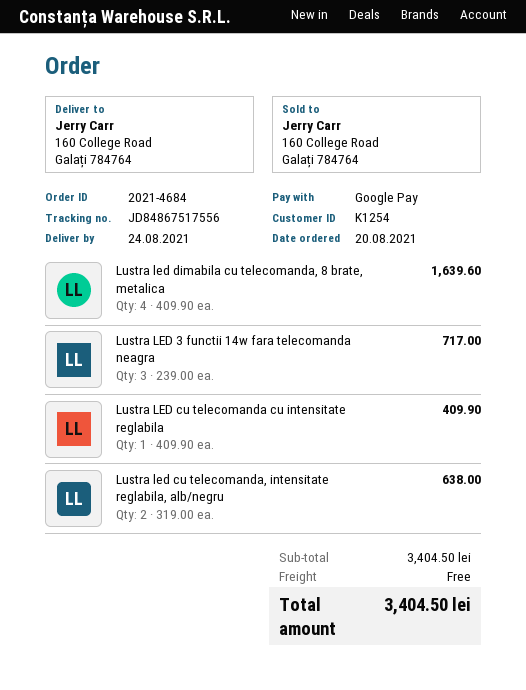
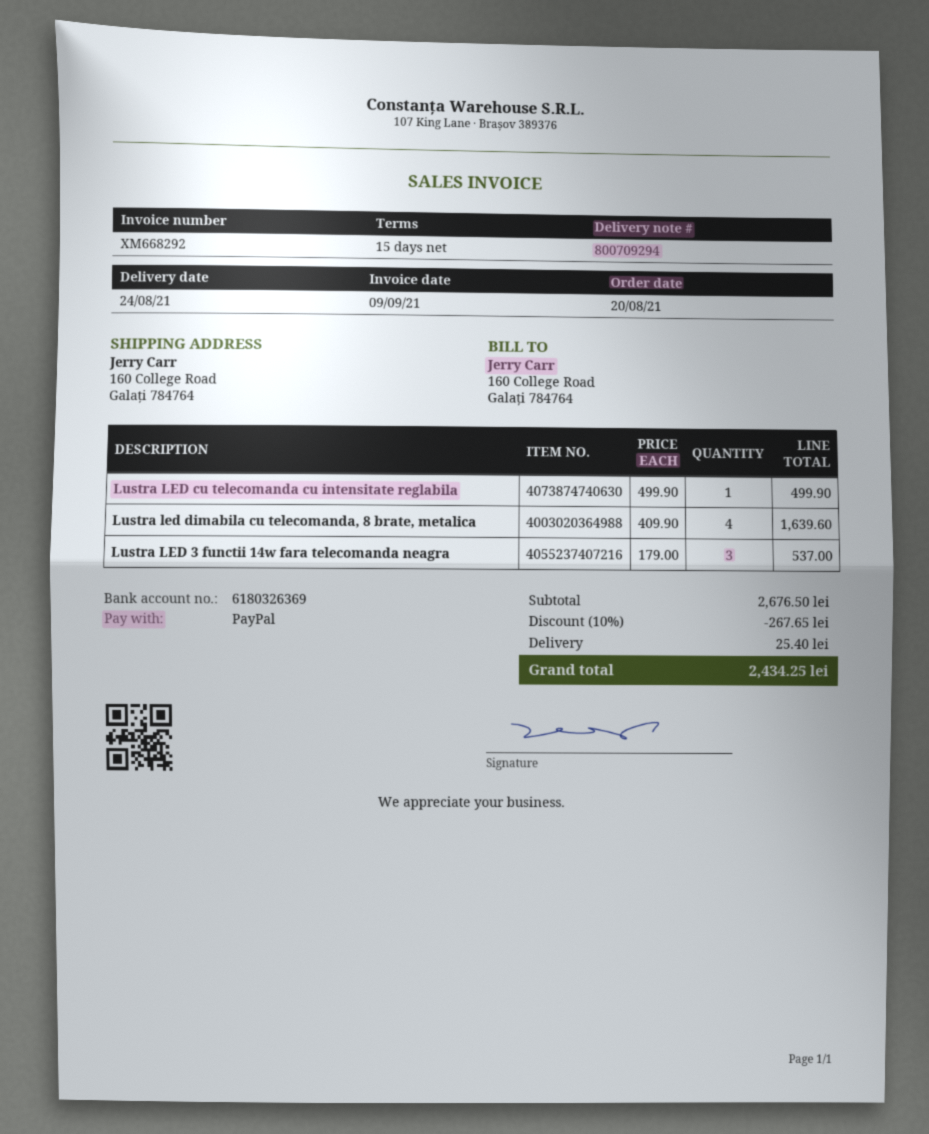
payment method: Google Pay -> PayPal
Lustra LED 3 functii 14w fara telecomanda neagra: 3 x 239.00 = 717.00 -> 3 x 179.00 = 537.00
Lustra LED cu telecomanda cu intensitate reglabila: 1 x 409.90 = 409.90 -> 1 x 499.90 = 499.90
Lustra led cu telecomanda, intensitate reglabila, alb/negru: 2 x 319.00 = 638.00 -> none
subtotal: 3404.50 -> 2676.50
discount: none -> 10% = 267.65
shipping: 0.00 -> 25.40
total: 3404.50 -> 2434.25

